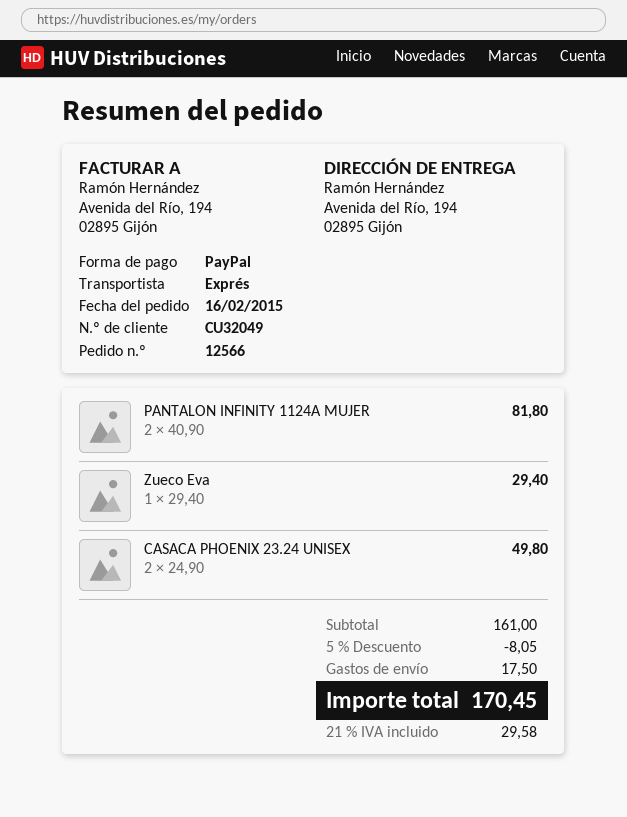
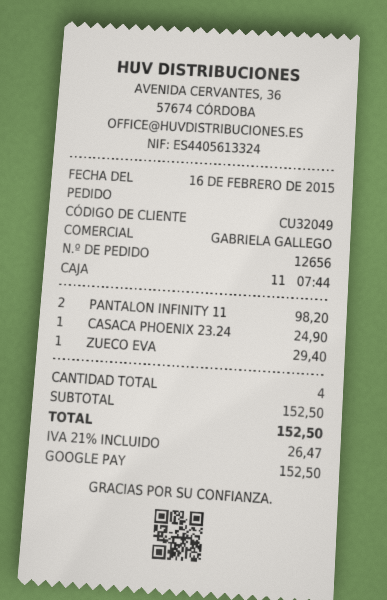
order number: 12566 -> 12656
payment method: PayPal -> Google Pay
PANTALON INFINITY 1124A MUJER: 2 for 81.80 -> 2 for 98.20
CASACA PHOENIX 23.24 UNISEX: 2 for 49.80 -> 1 for 24.90
subtotal: 161.00 -> 152.50
discount: 5% = 8.05 -> none
shipping: 17.50 -> none
tax: 21% = 29.58 -> 21% = 26.47
total: 170.45 -> 152.50

